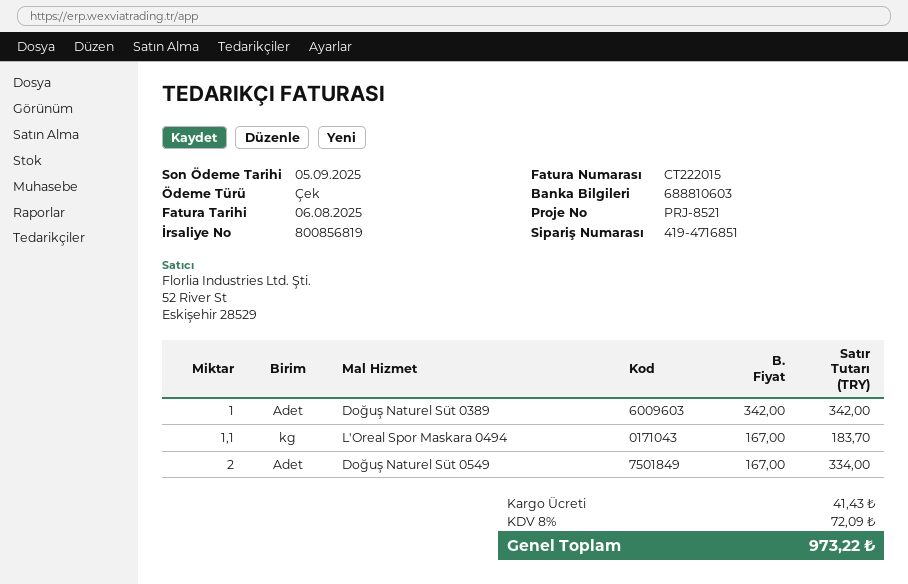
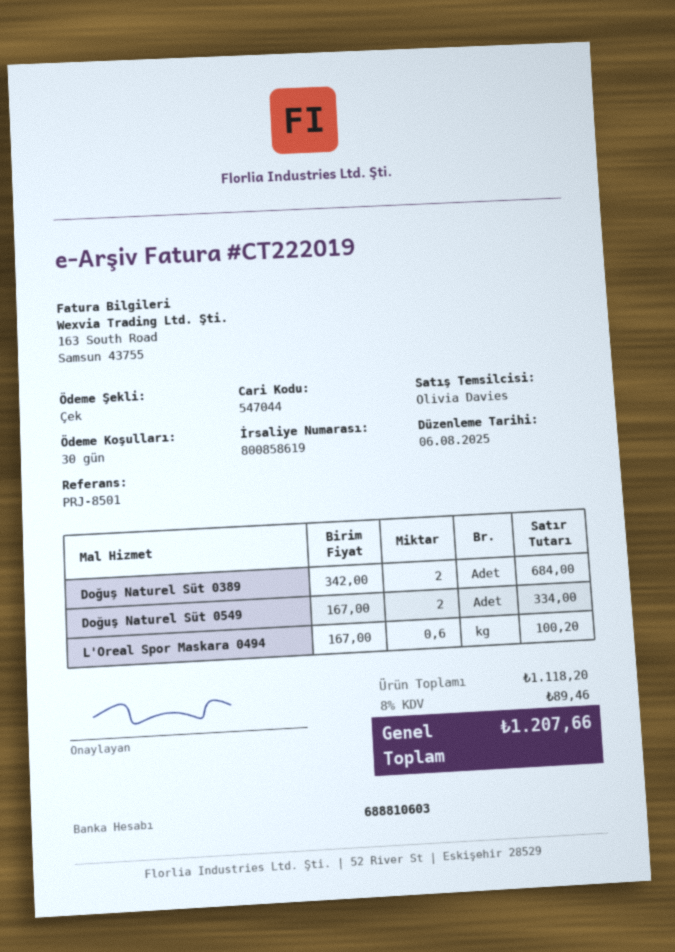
delivery note number: 800856819 -> 800858619
invoice number: CT222015 -> CT222019
reference: PRJ-8521 -> PRJ-8501
Doğuş Naturel Süt 0389: 1 x 342.00 = 342.00 -> 2 x 342.00 = 684.00
L'Oreal Spor Maskara 0494: 1.1 x 167.00 = 183.70 -> 0.6 x 167.00 = 100.20
shipping: 41.43 -> none
tax: 8% = 72.09 -> 8% = 89.46
total: 973.22 -> 1207.66

